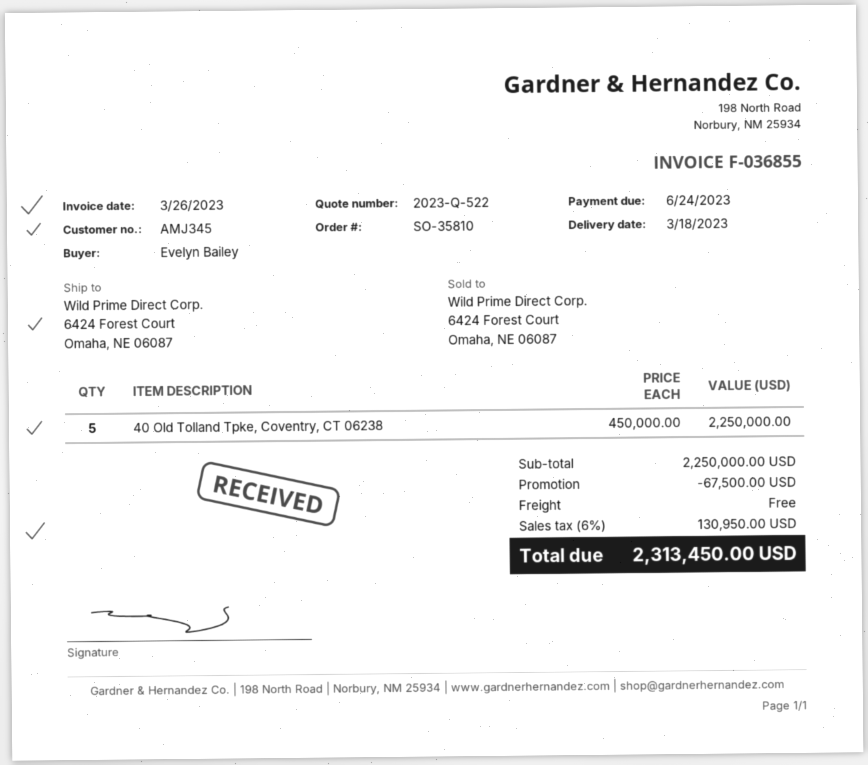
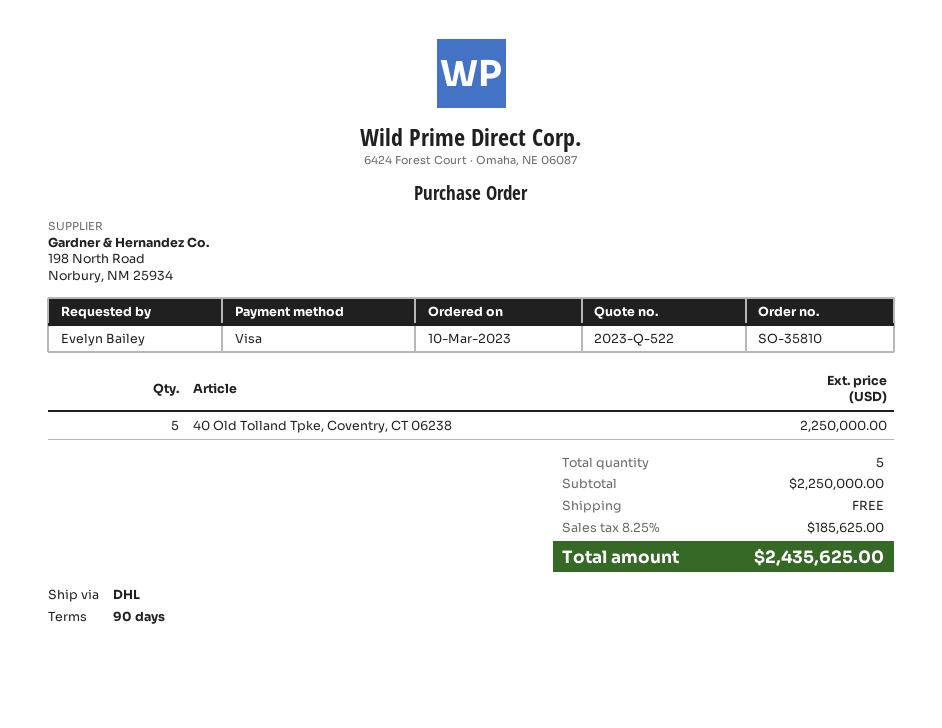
discount: 67500.00 -> none
tax: 6% = 130950.00 -> 8.25% = 185625.00
total: 2313450.00 -> 2435625.00

